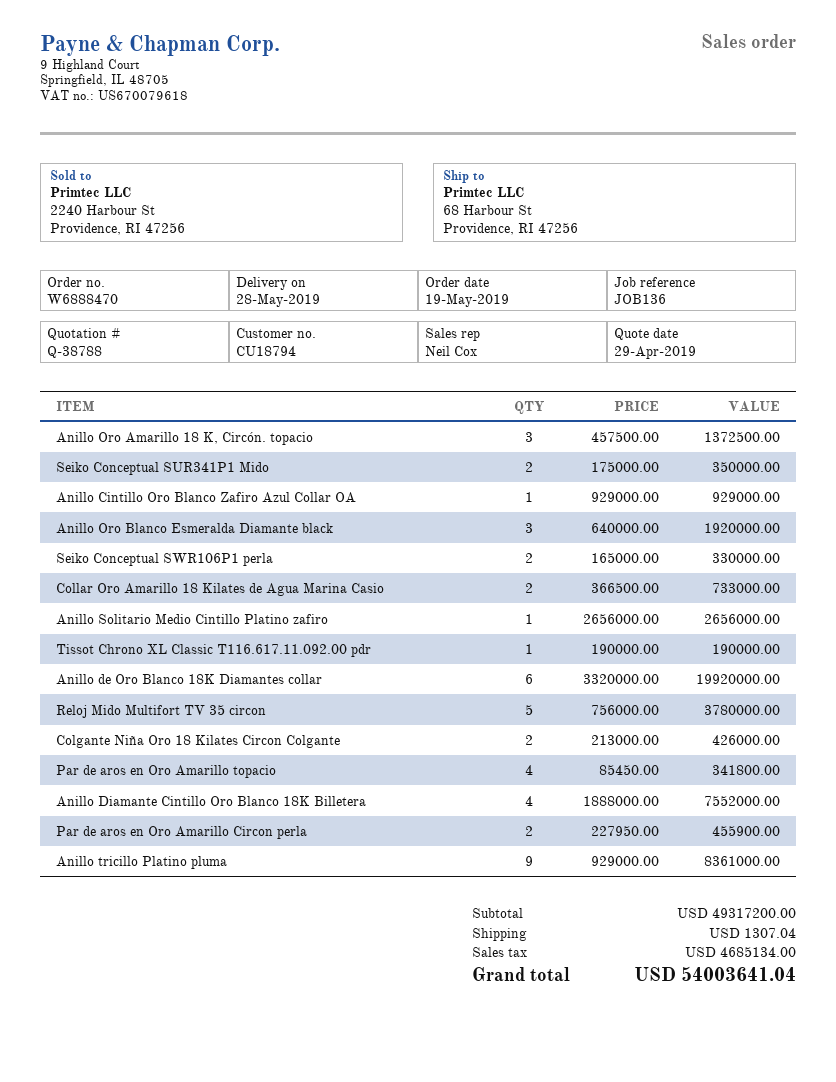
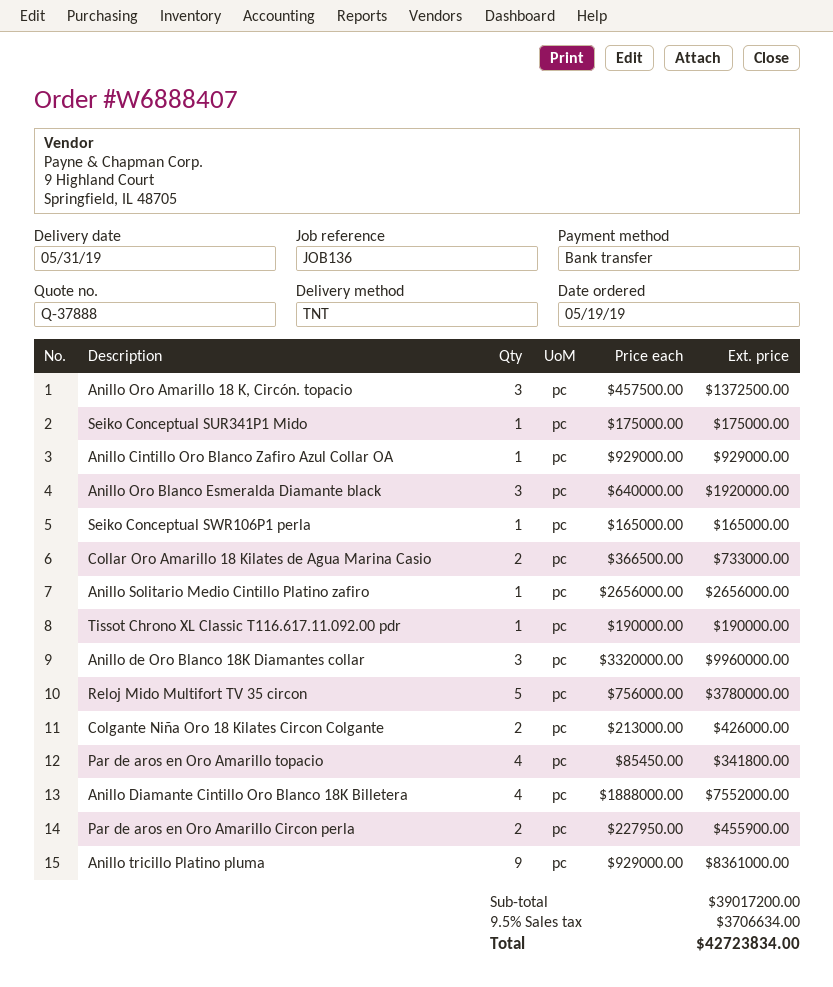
quote number: Q-38788 -> Q-37888
order number: W6888470 -> W6888407
delivery date: 2019-05-28 -> 2019-05-31
Seiko Conceptual SUR341P1 Mido: 2 x 175000.00 = 350000.00 -> 1 x 175000.00 = 175000.00
Seiko Conceptual SWR106P1 perla: 2 x 165000.00 = 330000.00 -> 1 x 165000.00 = 165000.00
Anillo de Oro Blanco 18K Diamantes collar: 6 x 3320000.00 = 19920000.00 -> 3 x 3320000.00 = 9960000.00
subtotal: 49317200.00 -> 39017200.00
shipping: 1307.04 -> none
tax: 4685134.00 -> 3706634.00
total: 54003641.04 -> 42723834.00

